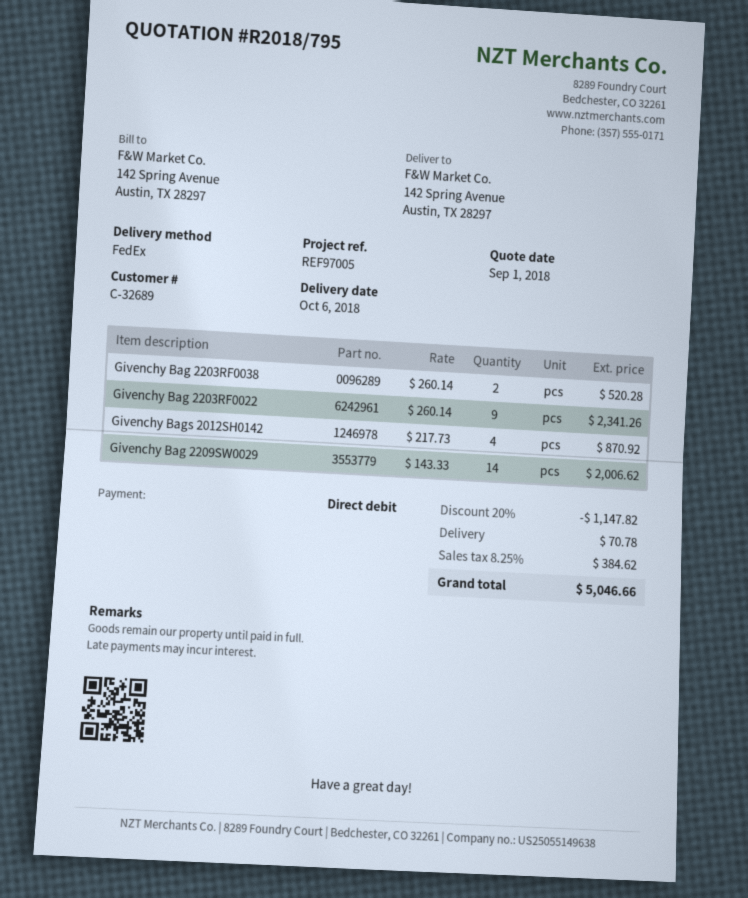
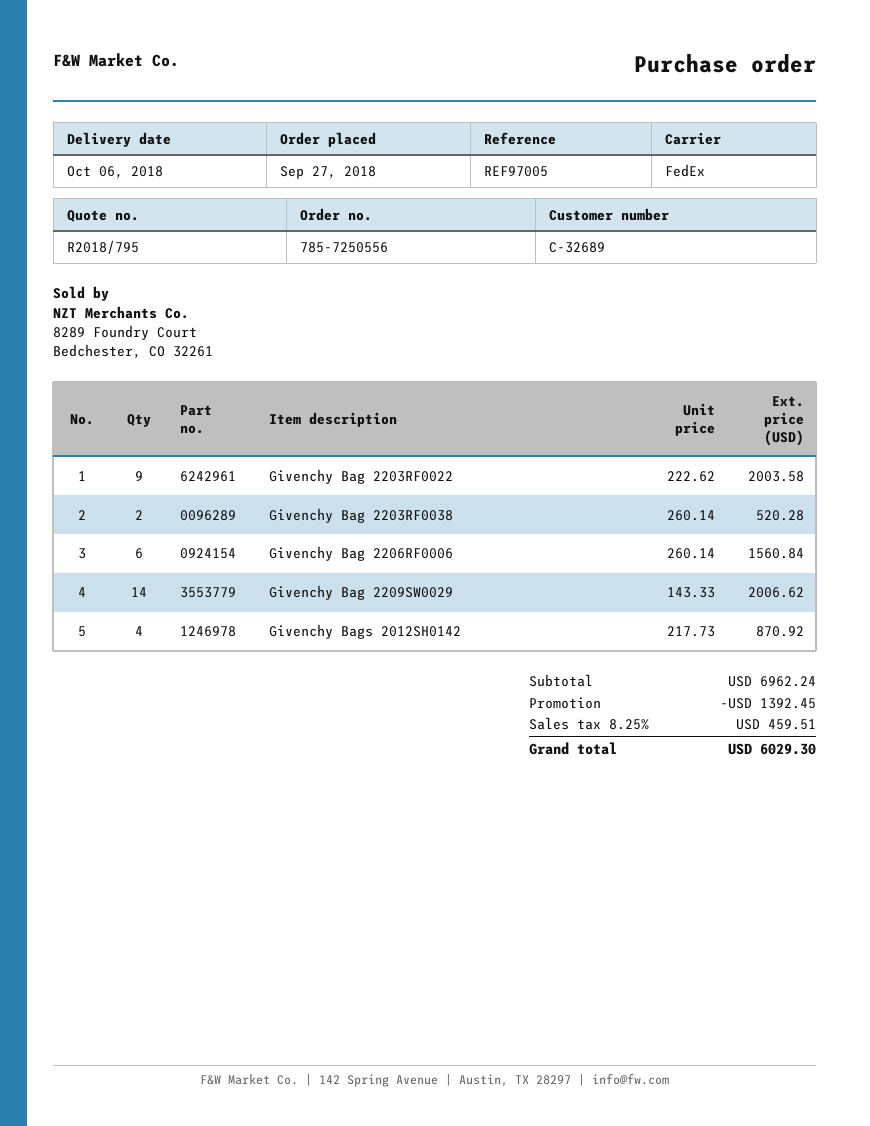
Givenchy Bag 2203RF0022: 9 x 260.14 = 2341.26 -> 9 x 222.62 = 2003.58
Givenchy Bag 2206RF0006: none -> 6 x 260.14 = 1560.84
discount: 1147.82 -> 1392.45
shipping: 70.78 -> none
tax: 8.25% = 384.62 -> 8.25% = 459.51
total: 5046.66 -> 6029.30

